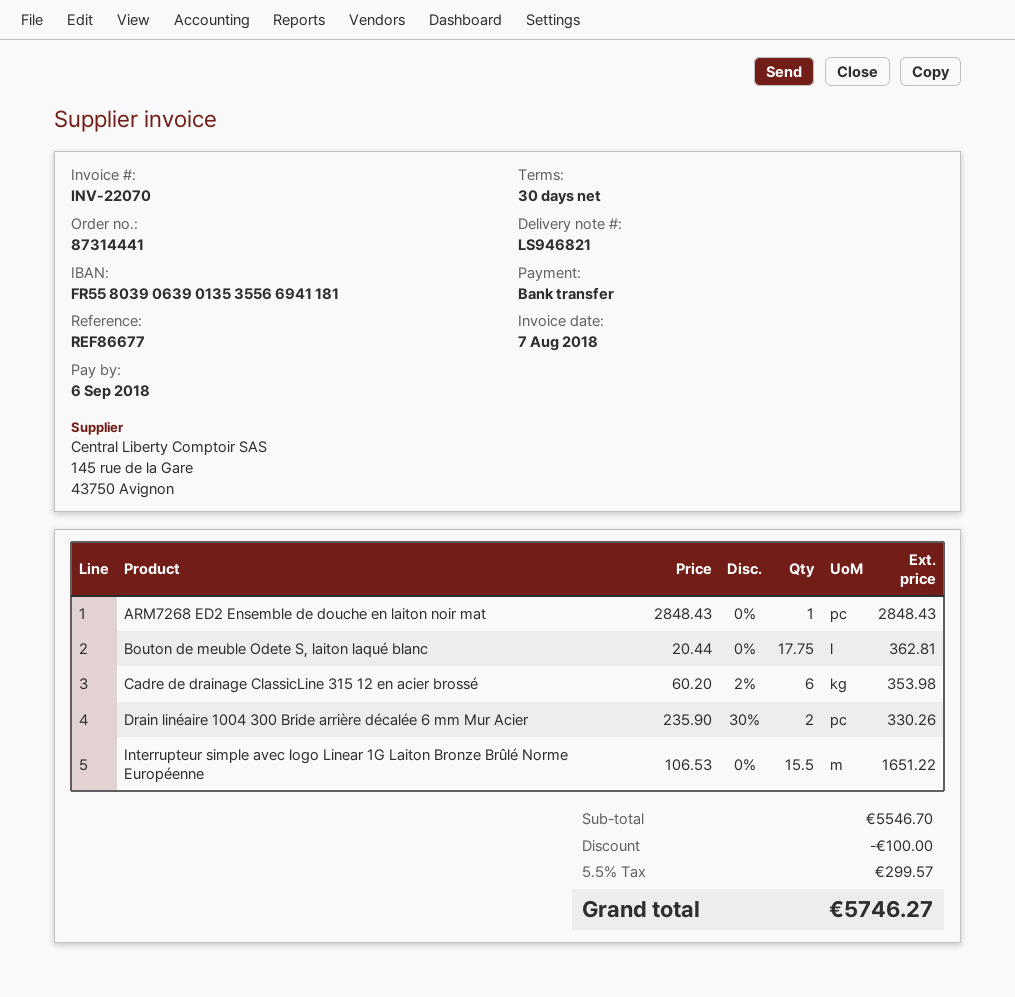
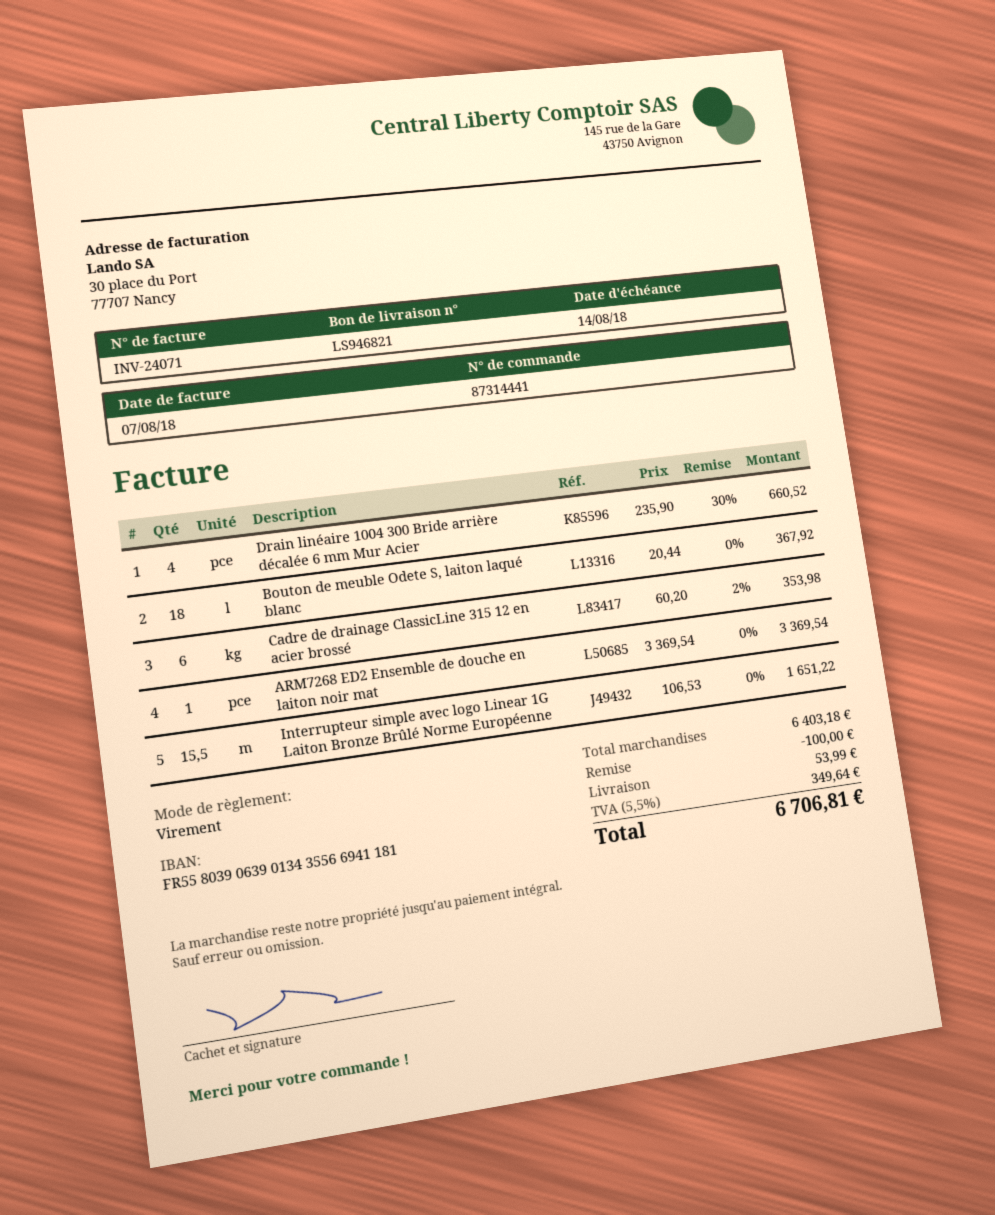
invoice number: INV-22070 -> INV-24071
due date: 2018-09-06 -> 2018-08-14
bank account: FR5580390639013535566941181 -> FR5580390639013435566941181
ARM7268 ED2 Ensemble de douche en laiton noir mat: 1 x 2848.43 = 2848.43 -> 1 x 3369.54 = 3369.54
Bouton de meuble Odete S, laiton laqué blanc: 17.75 x 20.44 = 362.81 -> 18 x 20.44 = 367.92
Drain linéaire 1004 300 Bride arrière décalée 6 mm Mur Acier: 2 x 235.90 - 30% = 330.26 -> 4 x 235.90 - 30% = 660.52
subtotal: 5546.70 -> 6403.18
shipping: none -> 53.99
tax: 5.5% = 299.57 -> 5.5% = 349.64
total: 5746.27 -> 6706.81

